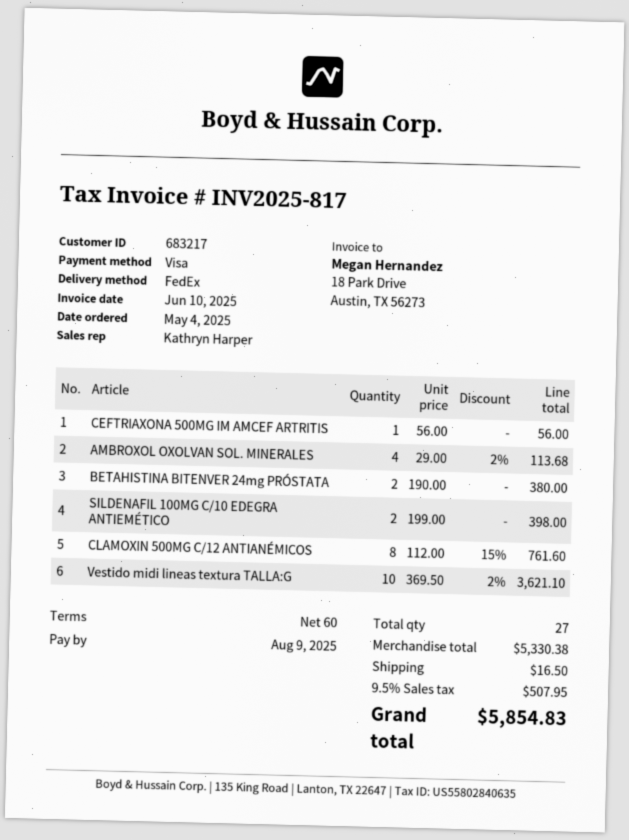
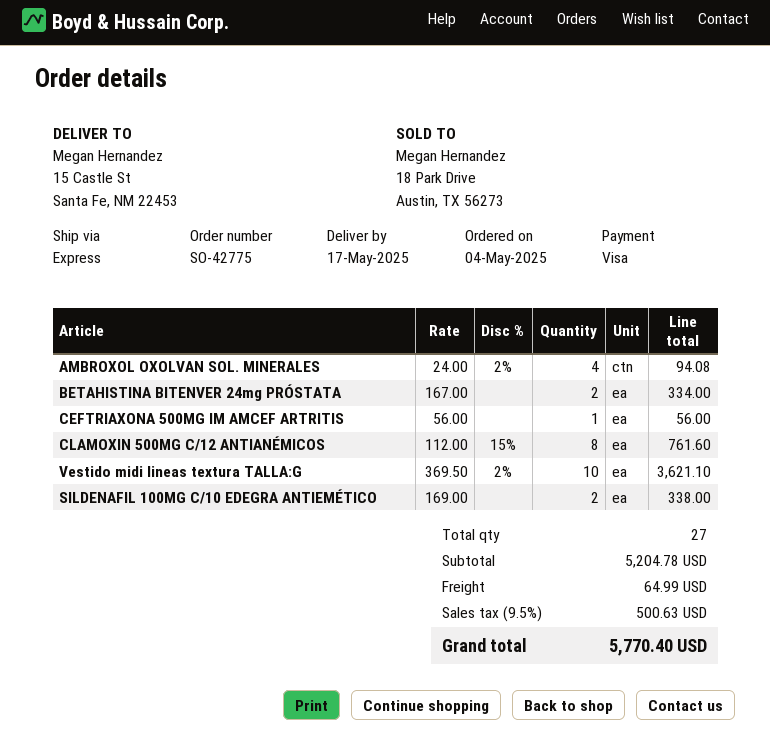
shipping method: FedEx -> express
AMBROXOL OXOLVAN SOL. MINERALES: 4 x 29.00 - 2% = 113.68 -> 4 x 24.00 - 2% = 94.08
BETAHISTINA BITENVER 24mg PRÓSTATA: 2 x 190.00 = 380.00 -> 2 x 167.00 = 334.00
SILDENAFIL 100MG C/10 EDEGRA ANTIEMÉTICO: 2 x 199.00 = 398.00 -> 2 x 169.00 = 338.00
subtotal: 5330.38 -> 5204.78
shipping: 16.50 -> 64.99
tax: 9.5% = 507.95 -> 9.5% = 500.63
total: 5854.83 -> 5770.40

